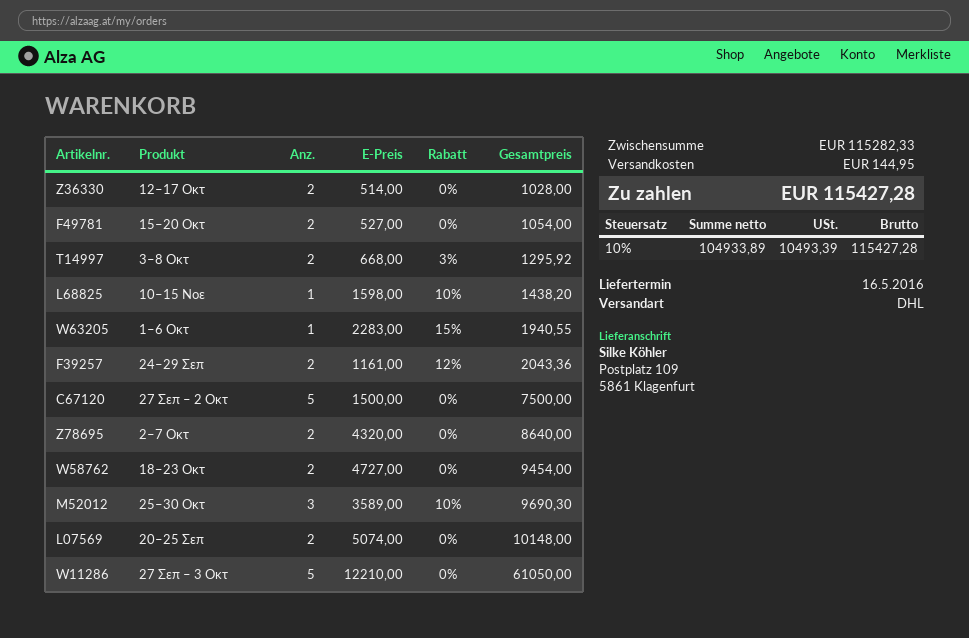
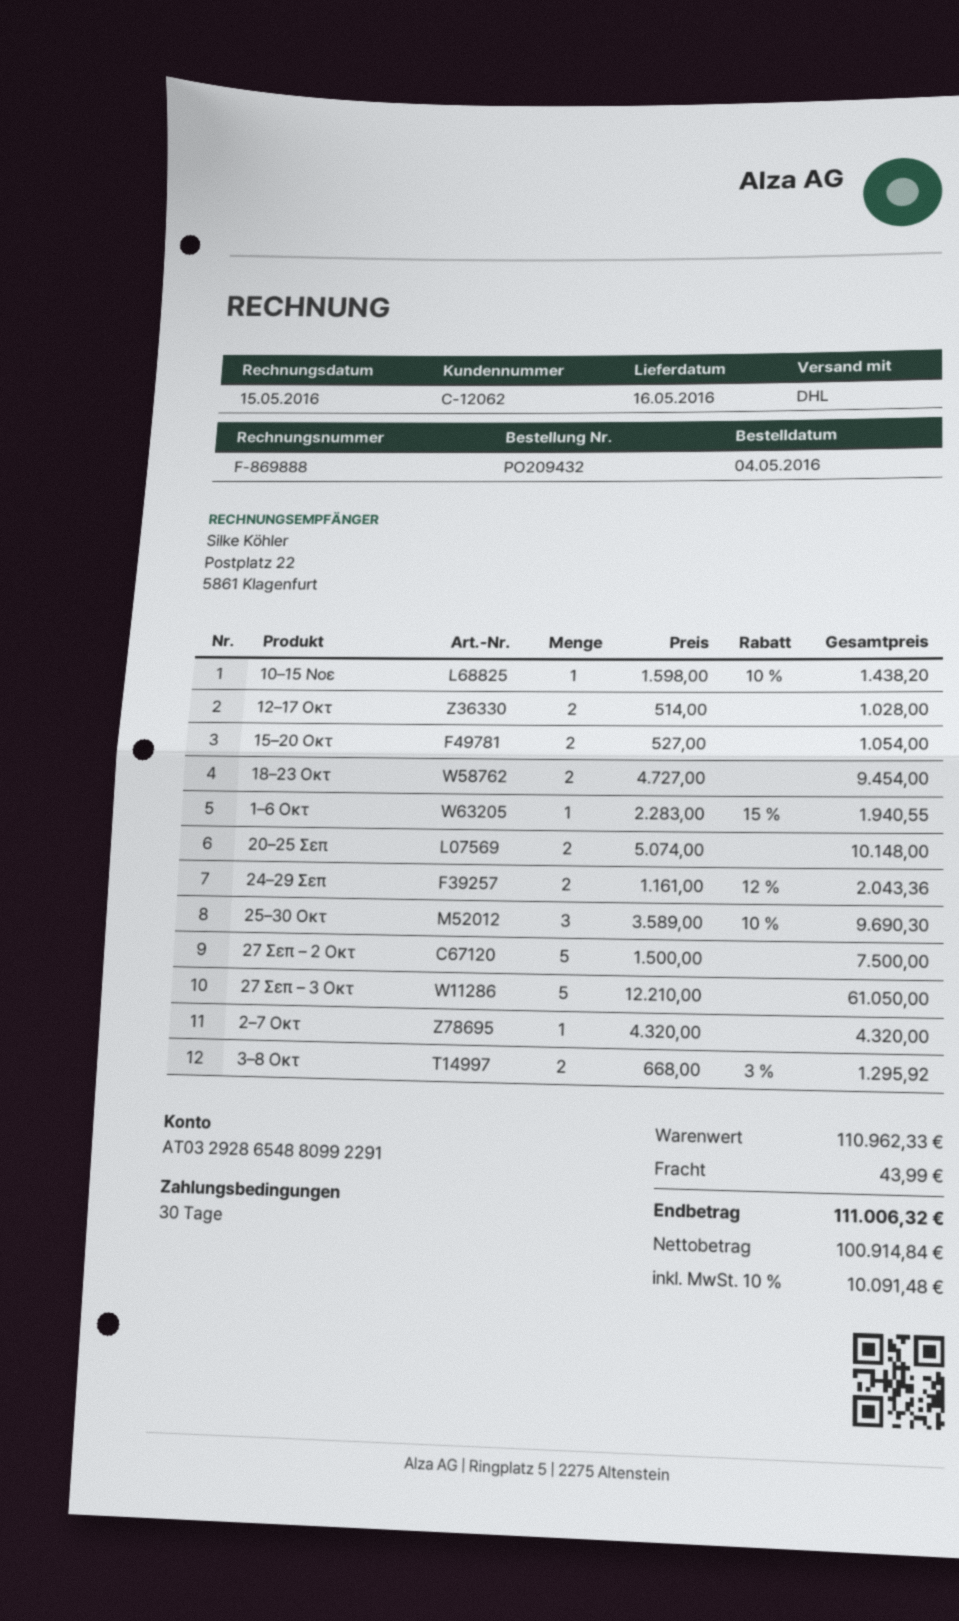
2–7 Οκτ: 2 x 4320.00 = 8640.00 -> 1 x 4320.00 = 4320.00
subtotal: 115282.33 -> 110962.33
shipping: 144.95 -> 43.99
net: 104933.89 -> 100914.84
tax: 10% = 10493.39 -> 10% = 10091.48
total: 115427.28 -> 111006.32

